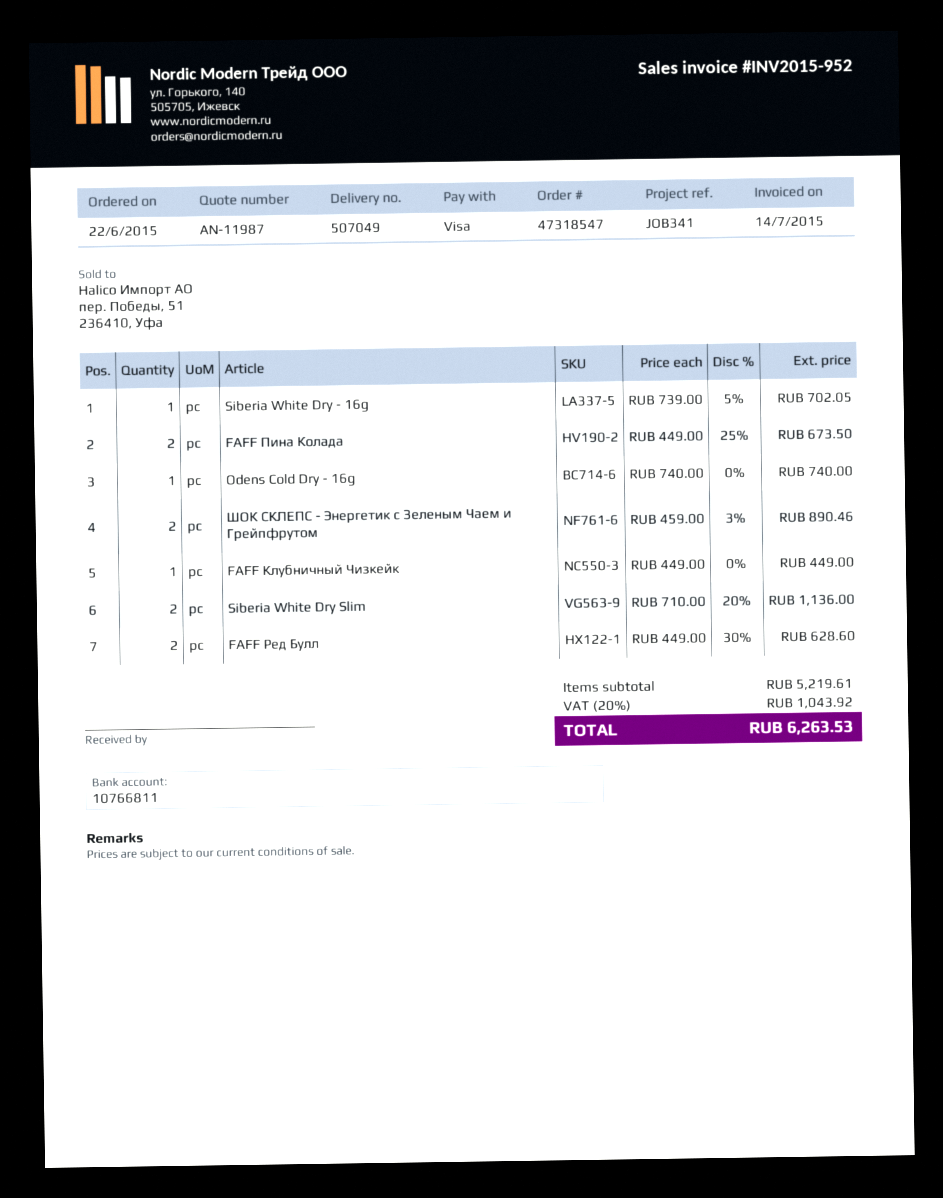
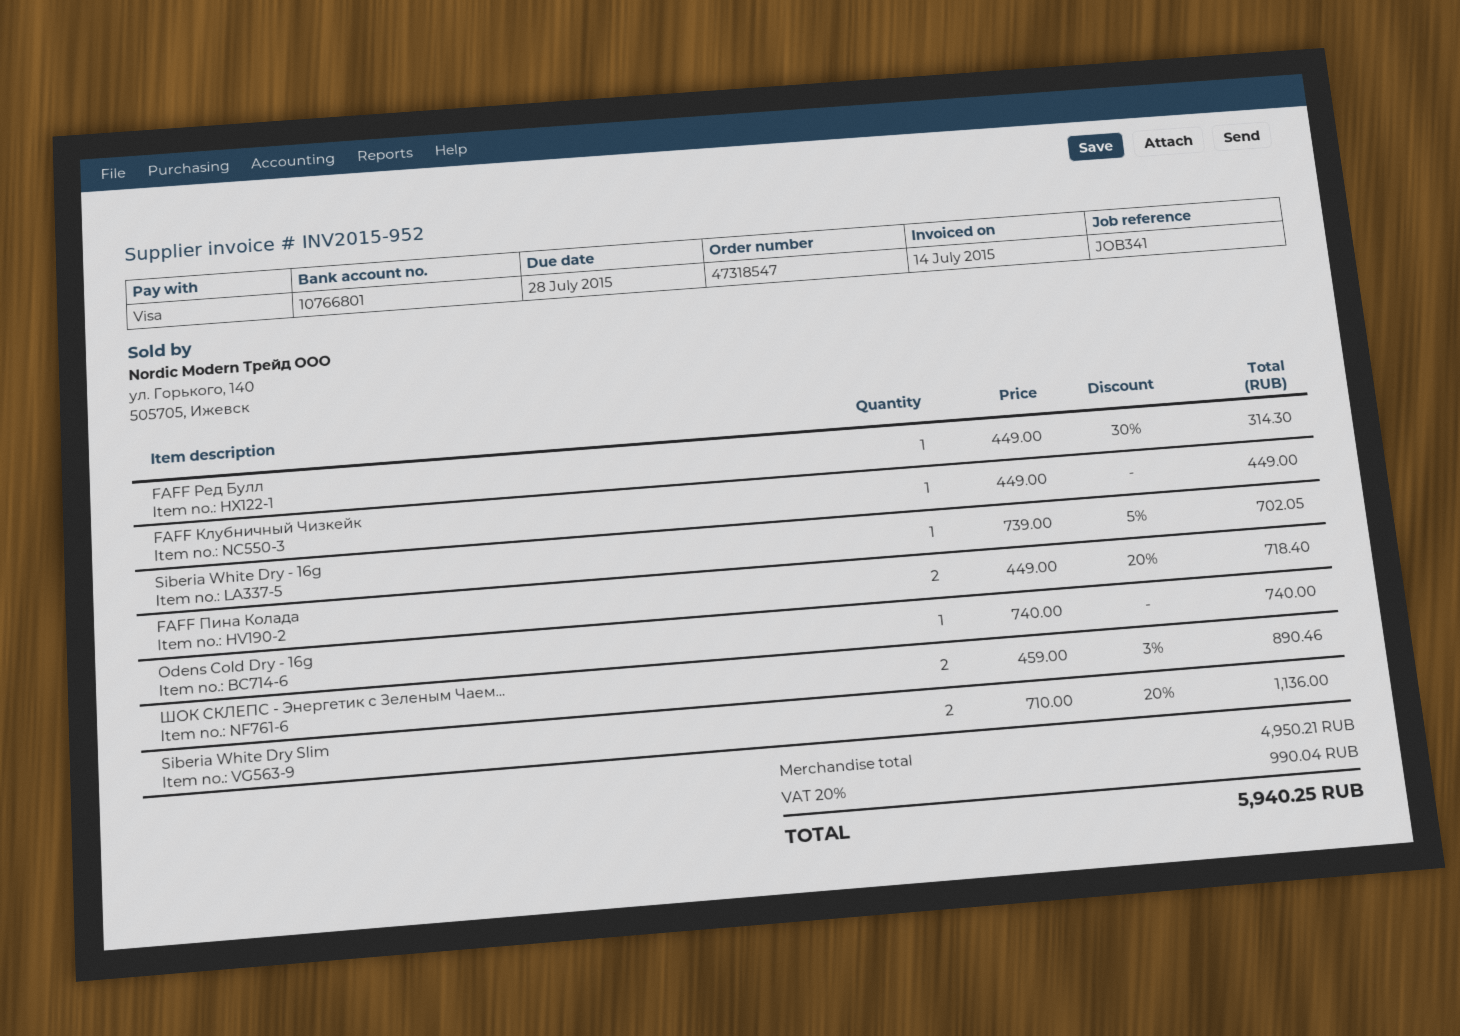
bank account: 10766811 -> 10766801
FAFF Пина Колада: 2 x 449.00 - 25% = 673.50 -> 2 x 449.00 - 20% = 718.40
FAFF Ред Булл: 2 x 449.00 - 30% = 628.60 -> 1 x 449.00 - 30% = 314.30
subtotal: 5219.61 -> 4950.21
tax: 20% = 1043.92 -> 20% = 990.04
total: 6263.53 -> 5940.25

